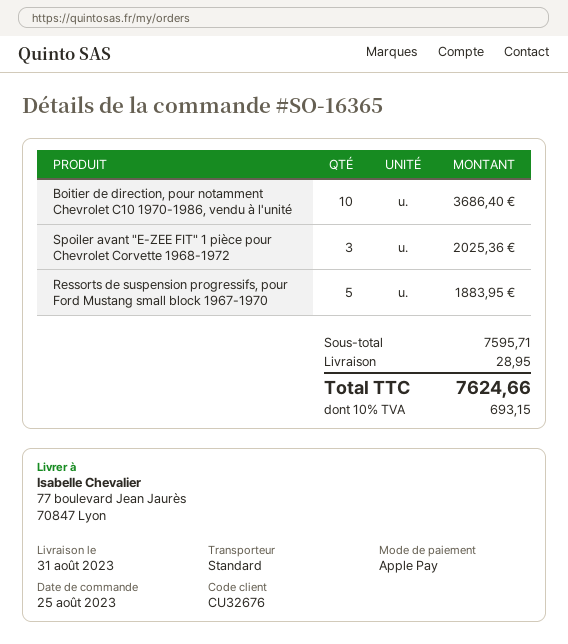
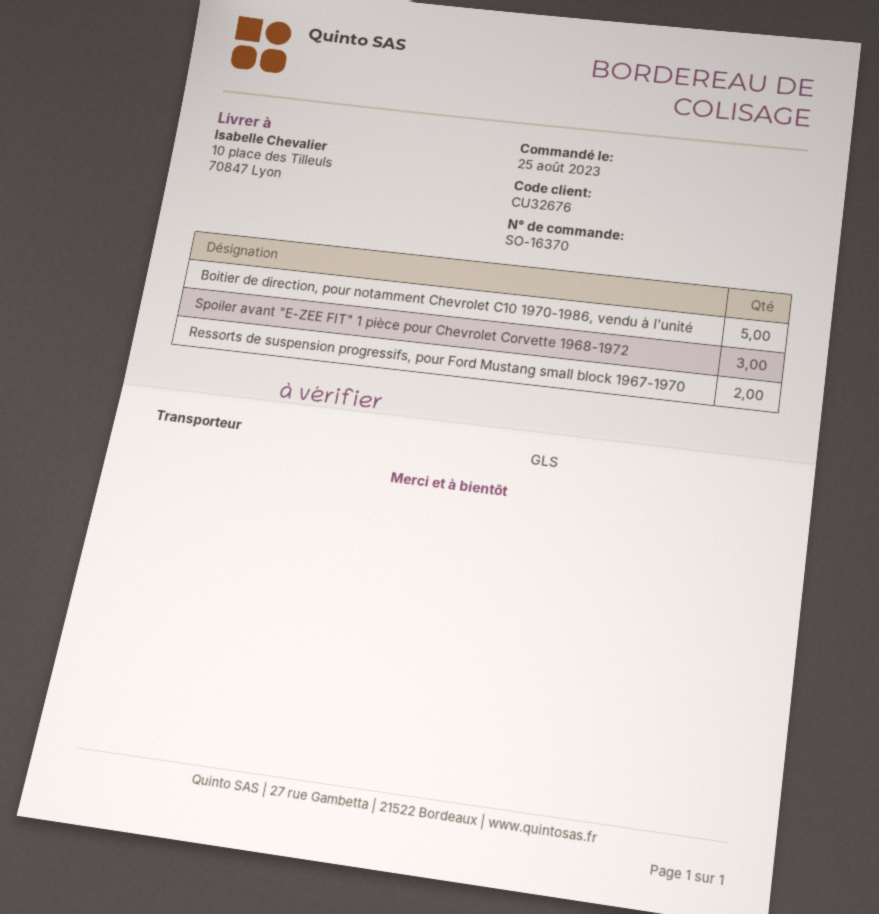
order number: SO-16365 -> SO-16370
shipping method: standard -> GLS
ship to: 77 boulevard Jean Jaurès, 70847 Lyon -> 10 place des Tilleuls, 70847 Lyon
Boitier de direction, pour notamment Chevrolet C10 1970-1986, vendu à l'unité: 10 -> 5
Ressorts de suspension progressifs, pour Ford Mustang small block 1967-1970: 5 -> 2

